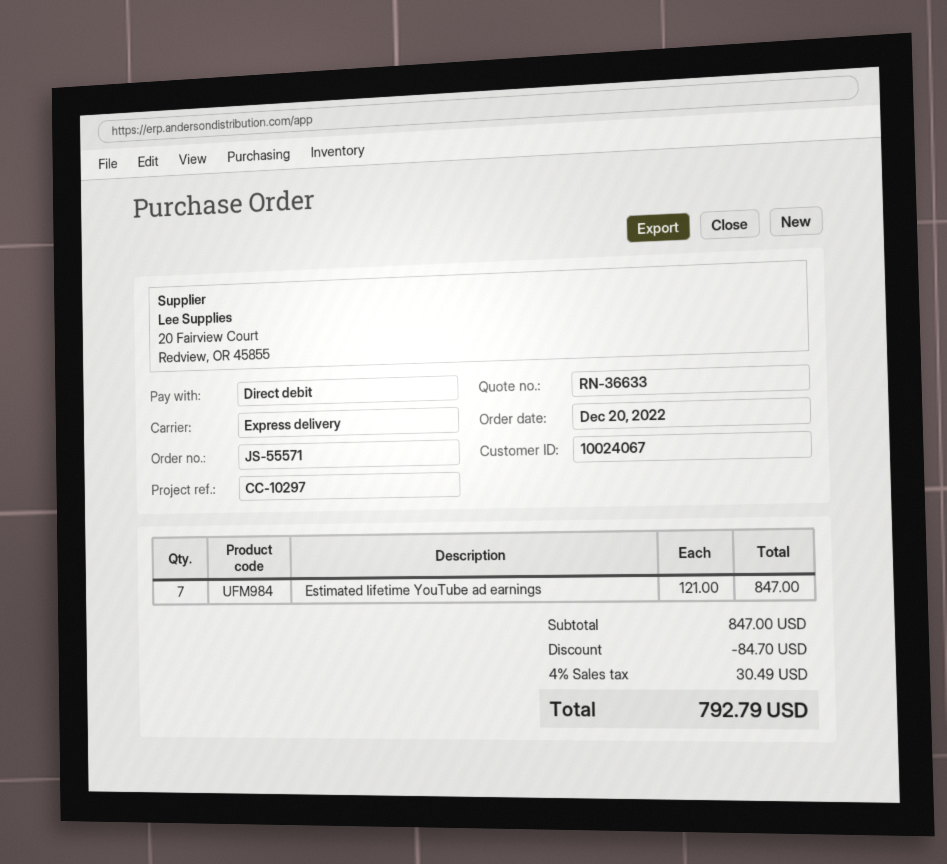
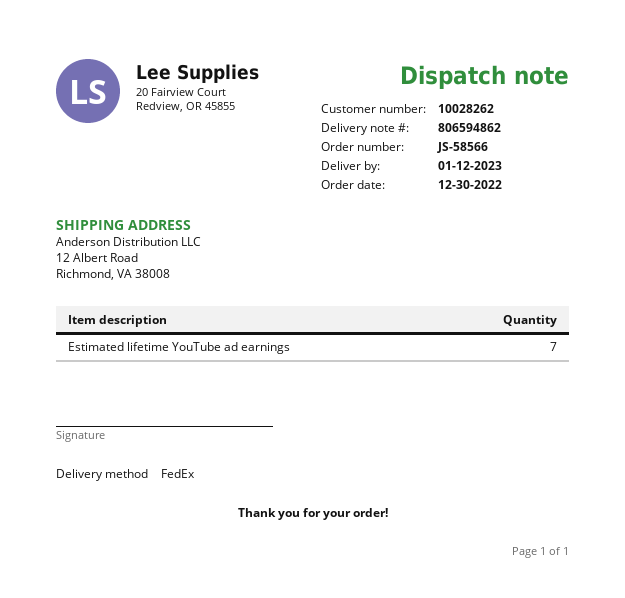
order number: JS-55571 -> JS-58566
order date: 2022-12-20 -> 2022-12-30
customer number: 10024067 -> 10028262
shipping method: express -> FedEx

